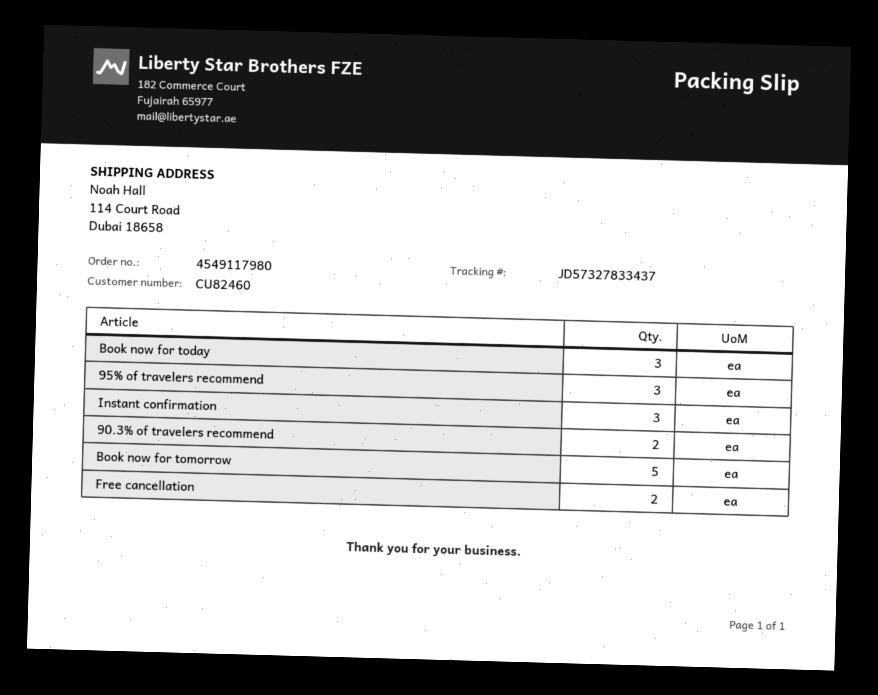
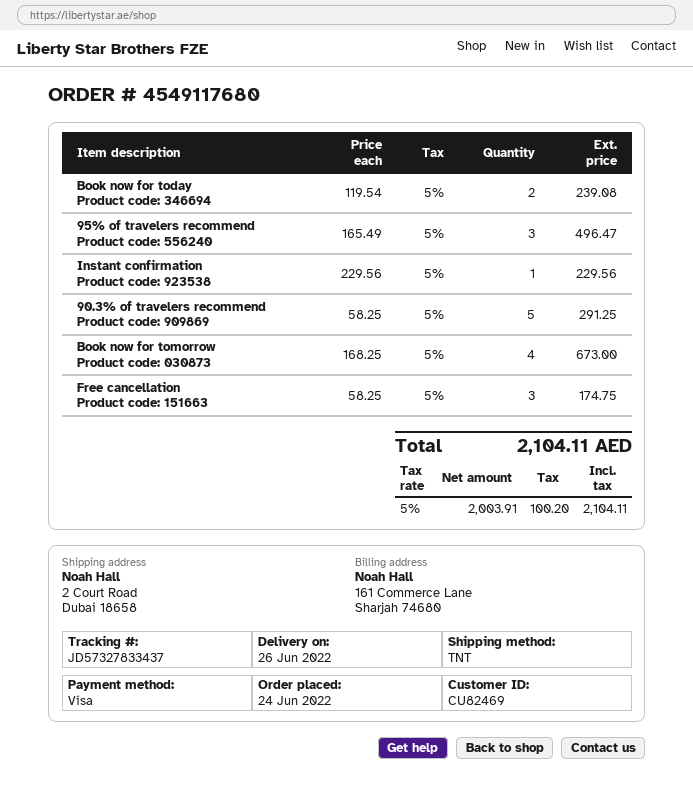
order number: 4549117980 -> 4549117680
customer number: CU82460 -> CU82469
ship to: 114 Court Road, Dubai 18658 -> 2 Court Road, Dubai 18658
Book now for today: 3 -> 2
Instant confirmation: 3 -> 1
90.3% of travelers recommend: 2 -> 5
Book now for tomorrow: 5 -> 4
Free cancellation: 2 -> 3

